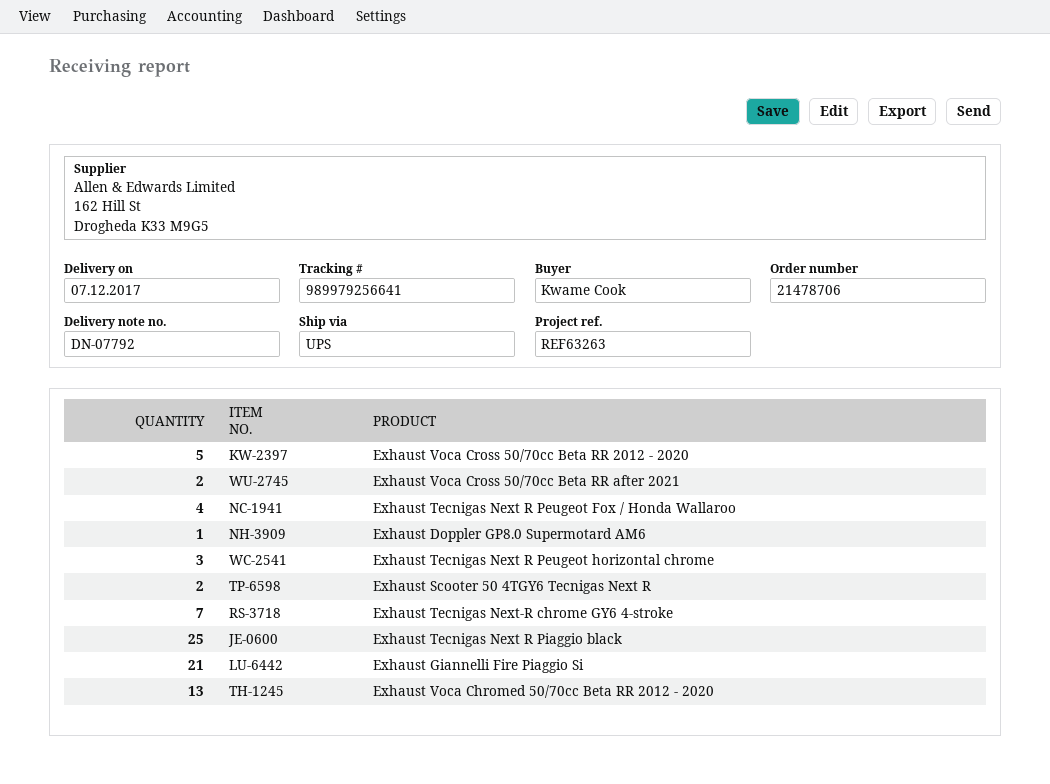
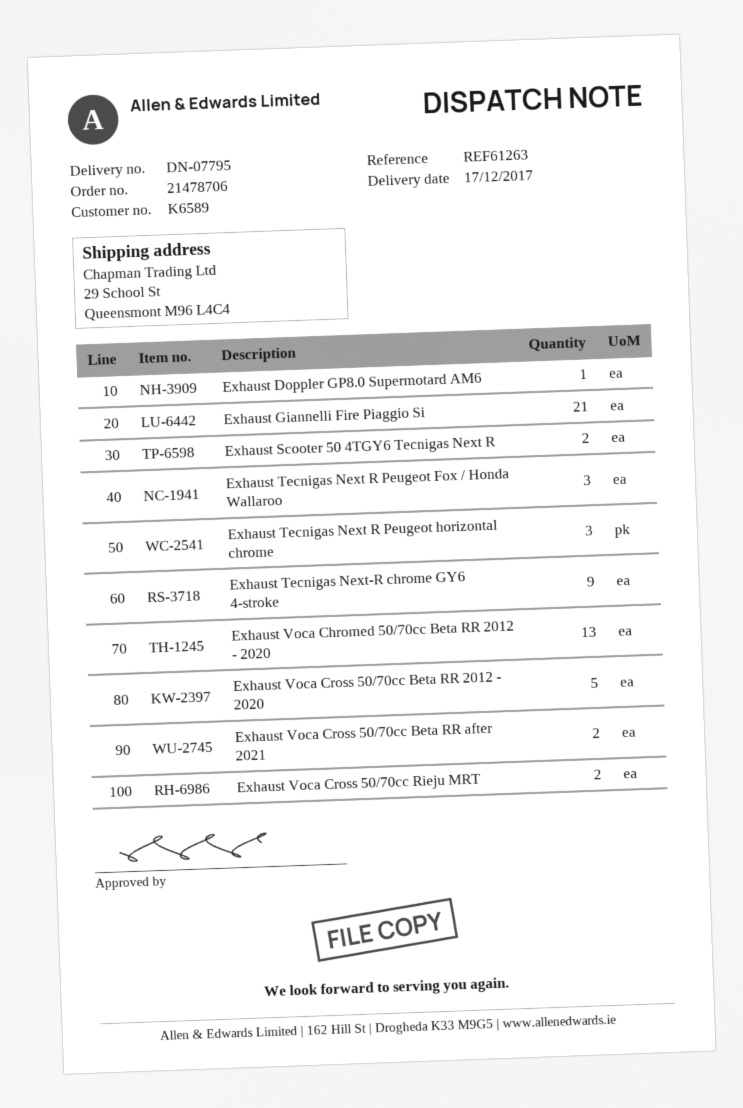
delivery note number: DN-07792 -> DN-07795
delivery date: 2017-12-07 -> 2017-12-17
reference: REF63263 -> REF61263
Exhaust Tecnigas Next R Peugeot Fox / Honda Wallaroo: 4 -> 3
Exhaust Tecnigas Next-R chrome GY6 4-stroke: 7 -> 9
Exhaust Tecnigas Next R Piaggio black: 25 -> none
Exhaust Voca Cross 50/70cc Rieju MRT: none -> 2

